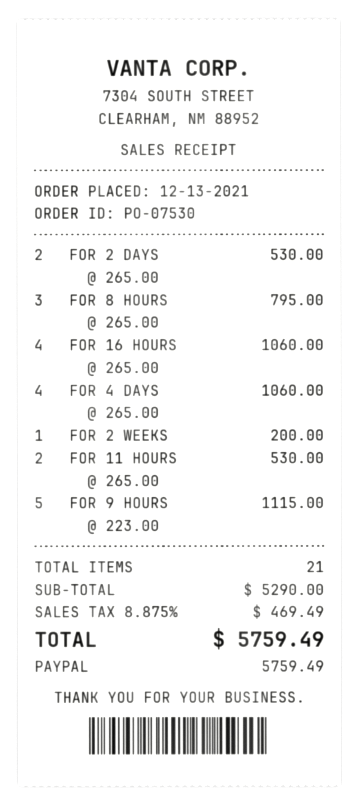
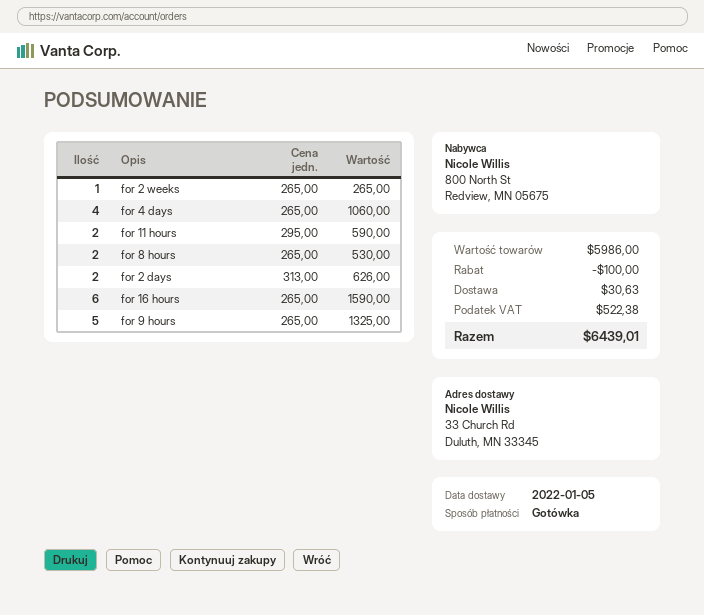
payment method: PayPal -> cash
FOR 2 DAYS: 2 x 265.00 = 530.00 -> 2 x 313.00 = 626.00
FOR 8 HOURS: 3 x 265.00 = 795.00 -> 2 x 265.00 = 530.00
FOR 16 HOURS: 4 x 265.00 = 1060.00 -> 6 x 265.00 = 1590.00
FOR 2 WEEKS: 1 x 200.00 = 200.00 -> 1 x 265.00 = 265.00
FOR 11 HOURS: 2 x 265.00 = 530.00 -> 2 x 295.00 = 590.00
FOR 9 HOURS: 5 x 223.00 = 1115.00 -> 5 x 265.00 = 1325.00
subtotal: 5290.00 -> 5986.00
discount: none -> 100.00
shipping: none -> 30.63
tax: 469.49 -> 522.38
total: 5759.49 -> 6439.01

